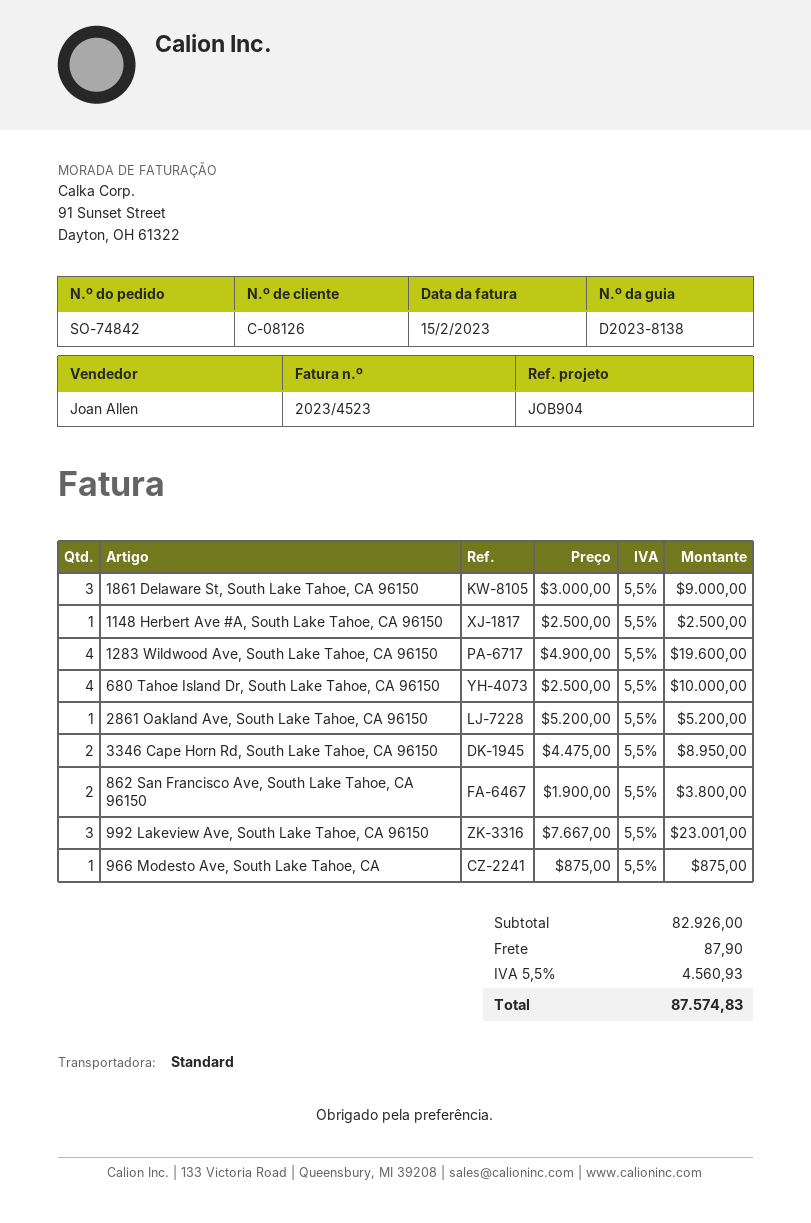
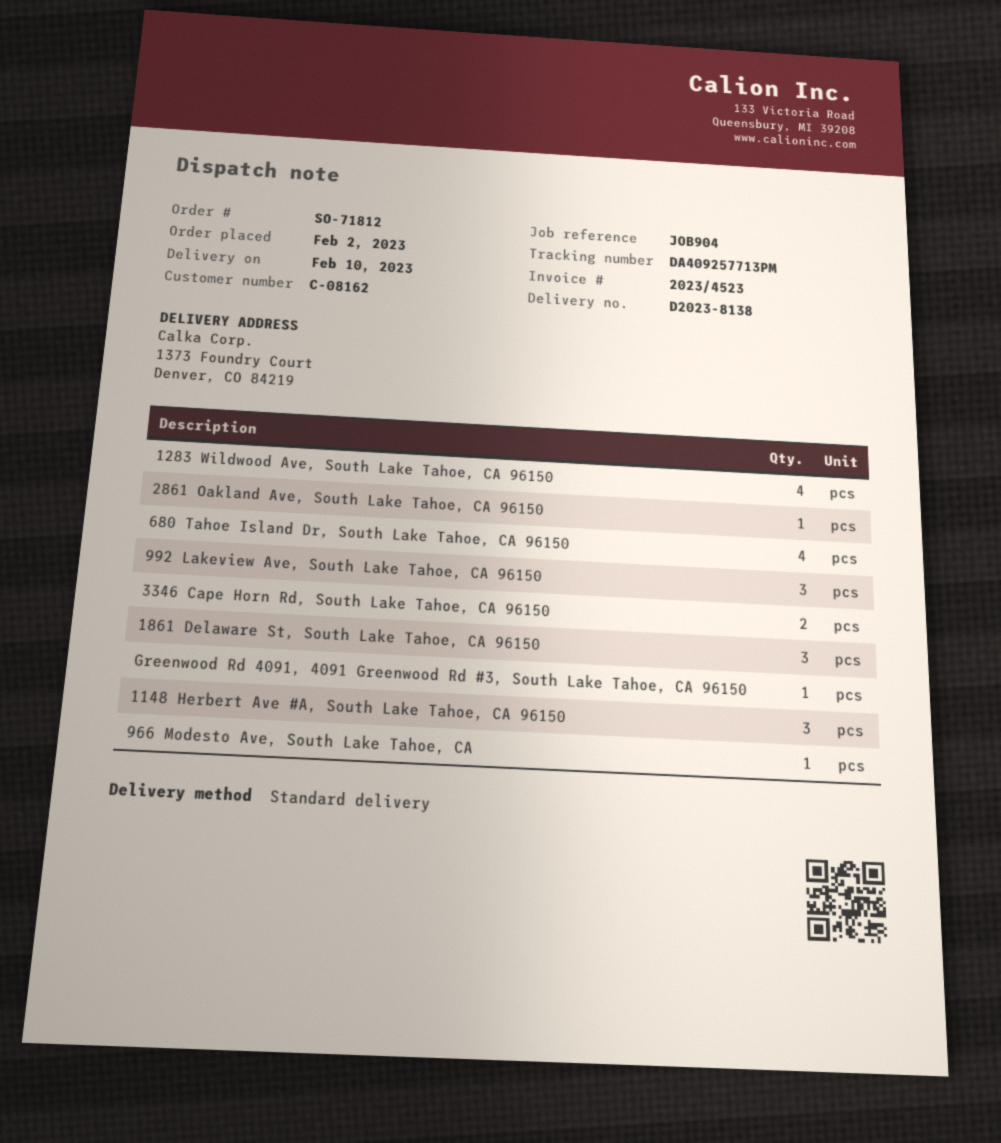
order number: SO-74842 -> SO-71812
customer number: C-08126 -> C-08162
1148 Herbert Ave #A, South Lake Tahoe, CA 96150: 1 -> 3
862 San Francisco Ave, South Lake Tahoe, CA 96150: 2 -> none
Greenwood Rd 4091, 4091 Greenwood Rd #3, South Lake Tahoe, CA 96150: none -> 1

